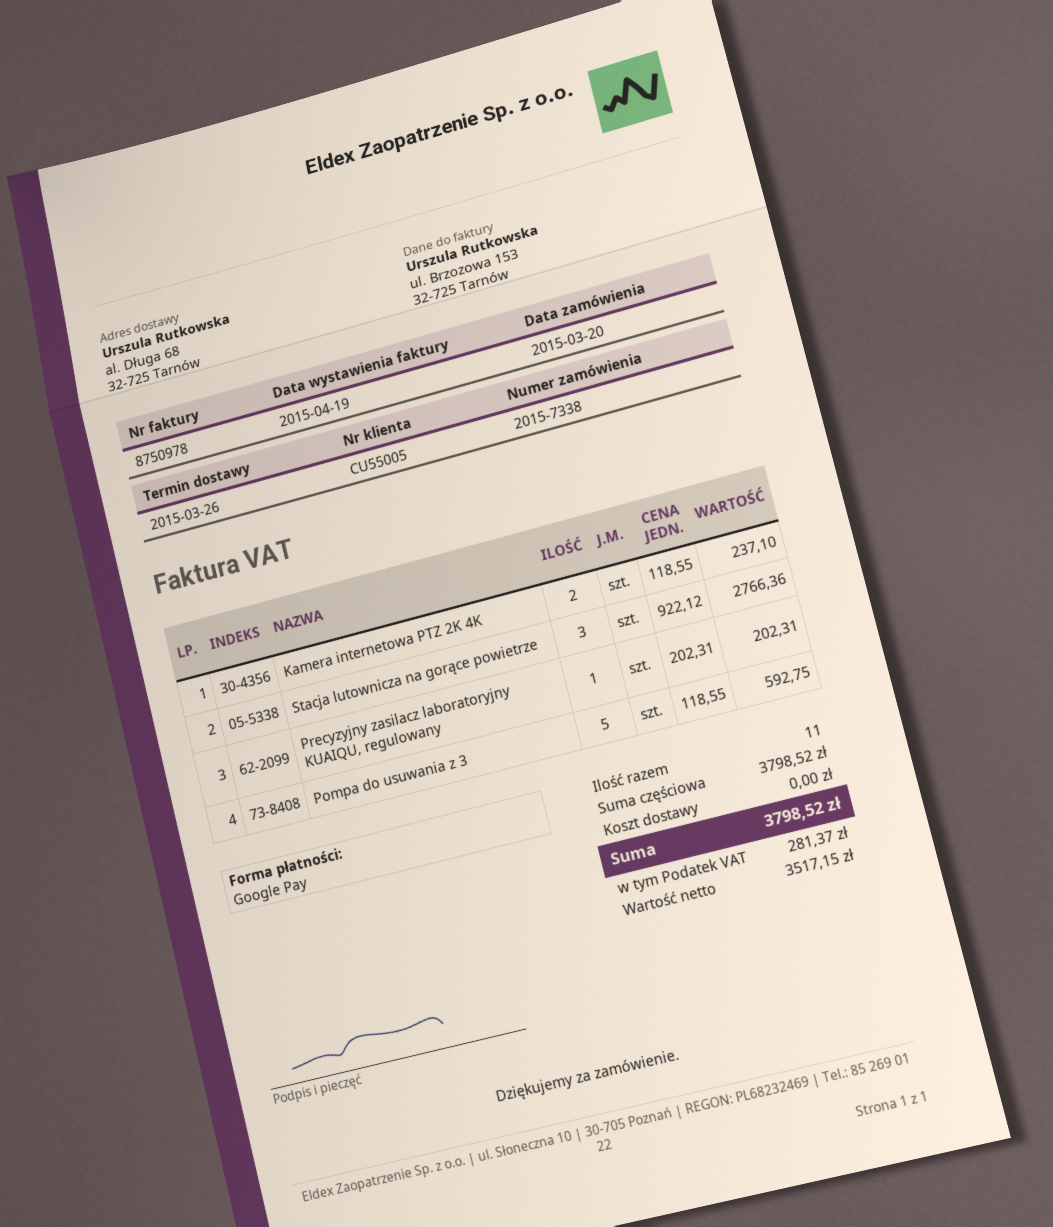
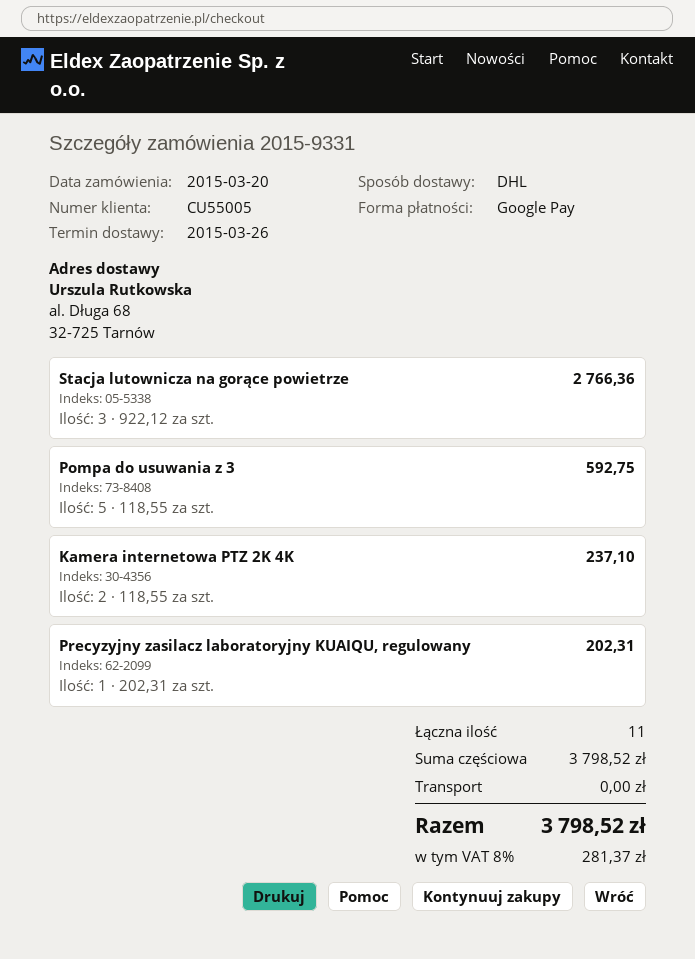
order number: 2015-7338 -> 2015-9331

